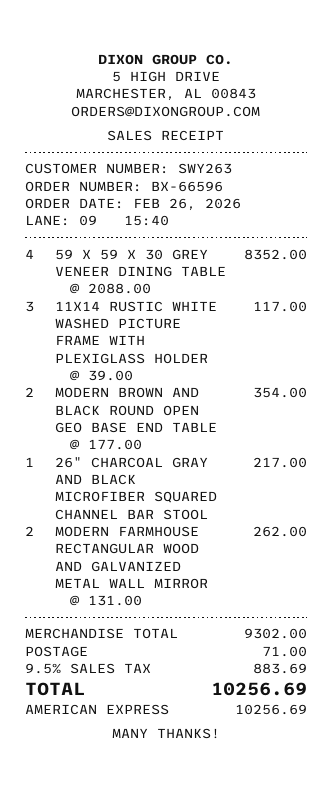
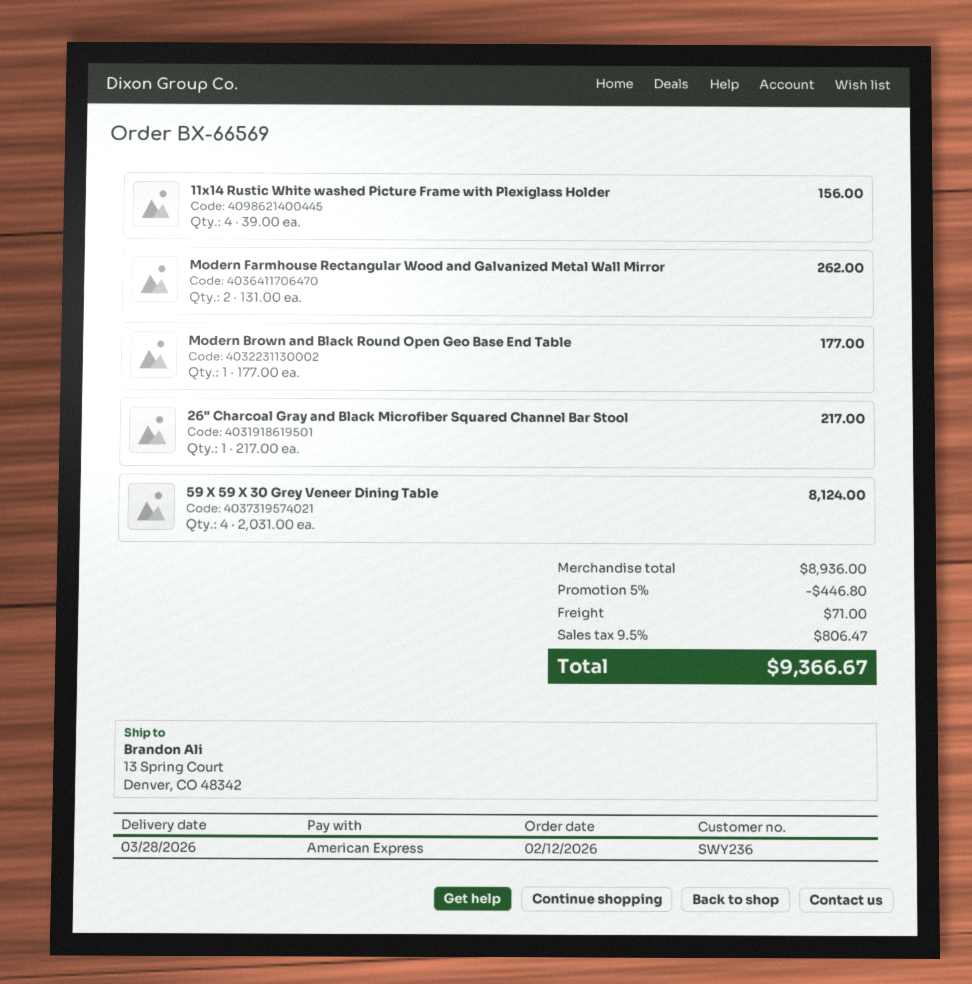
order number: BX-66596 -> BX-66569
order date: 2026-02-26 -> 2026-02-12
customer number: SWY263 -> SWY236
59 X 59 X 30 GREY VENEER DINING TABLE: 4 x 2088.00 = 8352.00 -> 4 x 2031.00 = 8124.00
11X14 RUSTIC WHITE WASHED PICTURE FRAME WITH PLEXIGLASS HOLDER: 3 x 39.00 = 117.00 -> 4 x 39.00 = 156.00
MODERN BROWN AND BLACK ROUND OPEN GEO BASE END TABLE: 2 x 177.00 = 354.00 -> 1 x 177.00 = 177.00
subtotal: 9302.00 -> 8936.00
discount: none -> 5% = 446.80
tax: 9.5% = 883.69 -> 9.5% = 806.47
total: 10256.69 -> 9366.67

